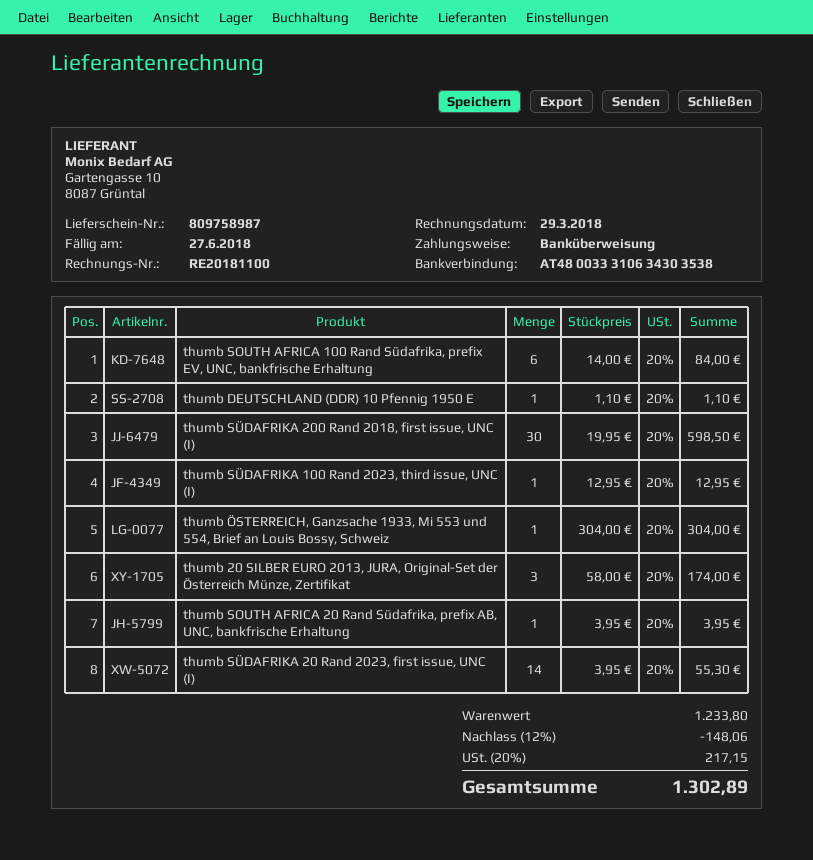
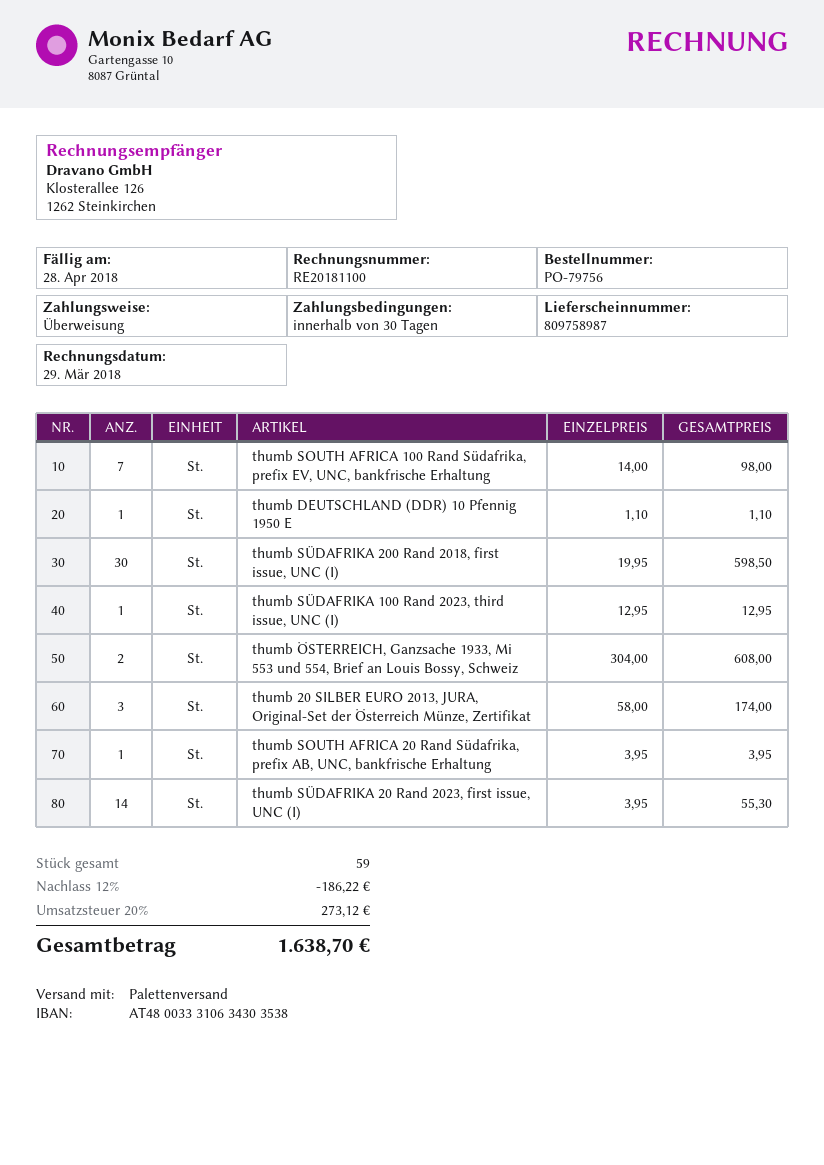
due date: 2018-06-27 -> 2018-04-28
thumb SOUTH AFRICA 100 Rand Südafrika, prefix EV, UNC, bankfrische Erhaltung: 6 x 14.00 = 84.00 -> 7 x 14.00 = 98.00
thumb ÖSTERREICH, Ganzsache 1933, Mi 553 und 554, Brief an Louis Bossy, Schweiz: 1 x 304.00 = 304.00 -> 2 x 304.00 = 608.00
discount: 12% = 148.06 -> 12% = 186.22
tax: 20% = 217.15 -> 20% = 273.12
total: 1302.89 -> 1638.70

